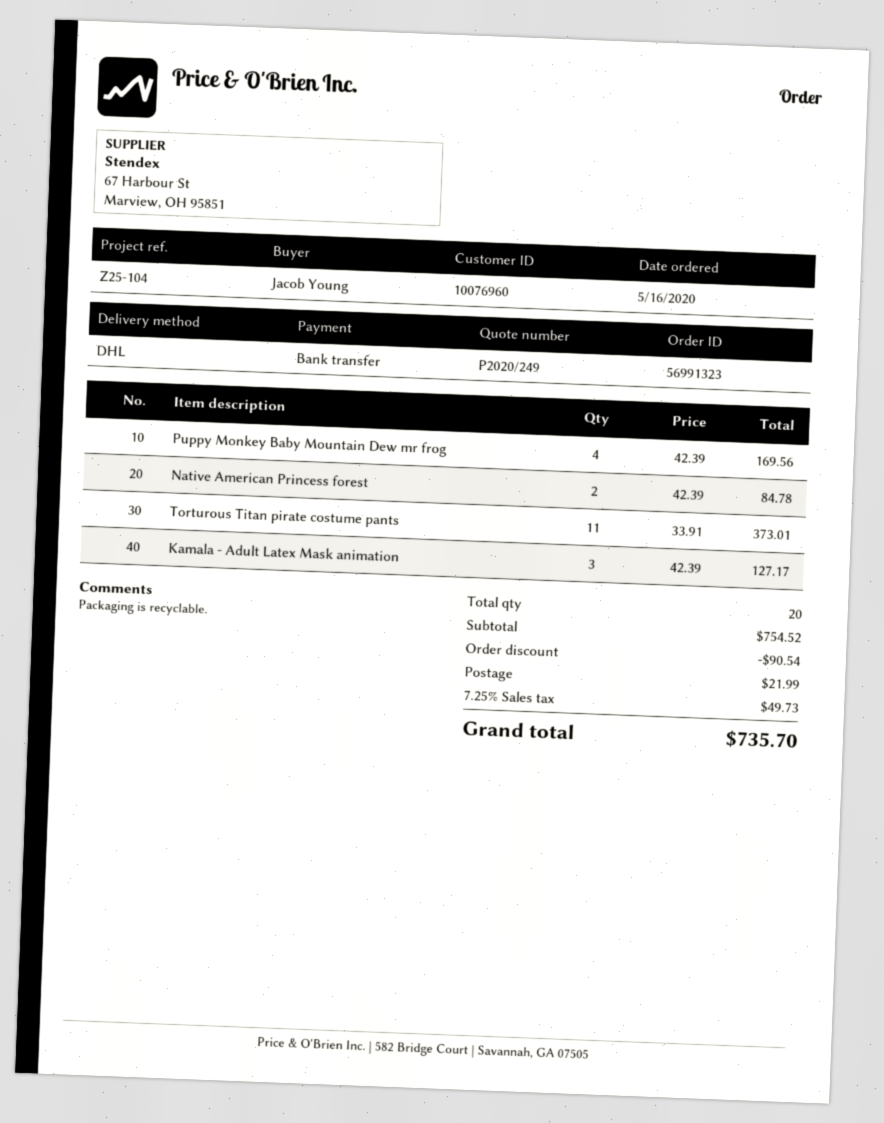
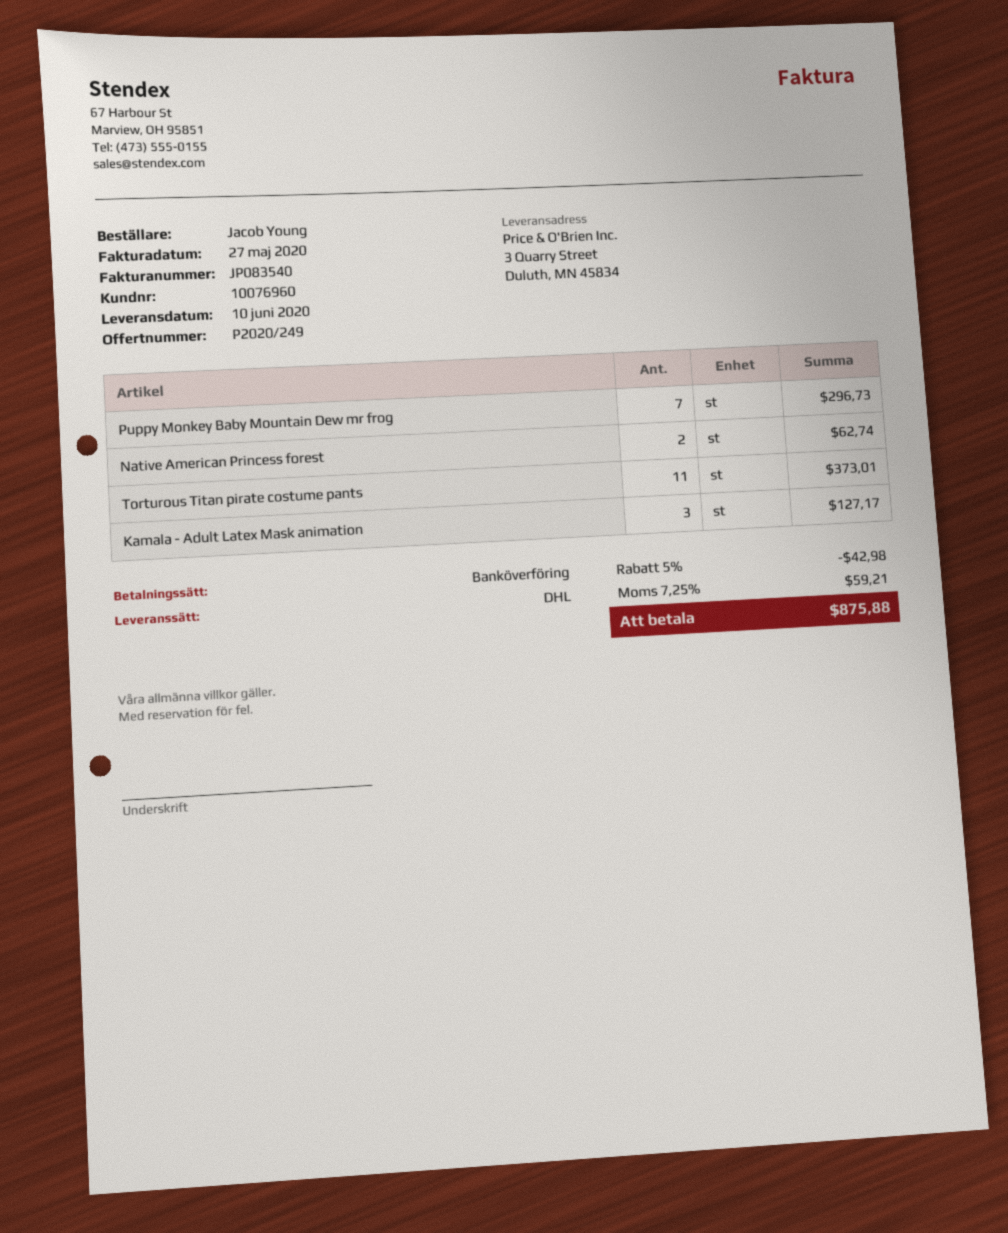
Puppy Monkey Baby Mountain Dew mr frog: 4 for 169.56 -> 7 for 296.73
Native American Princess forest: 2 for 84.78 -> 2 for 62.74
discount: 90.54 -> 42.98
shipping: 21.99 -> none
tax: 7.25% = 49.73 -> 7.25% = 59.21
total: 735.70 -> 875.88

